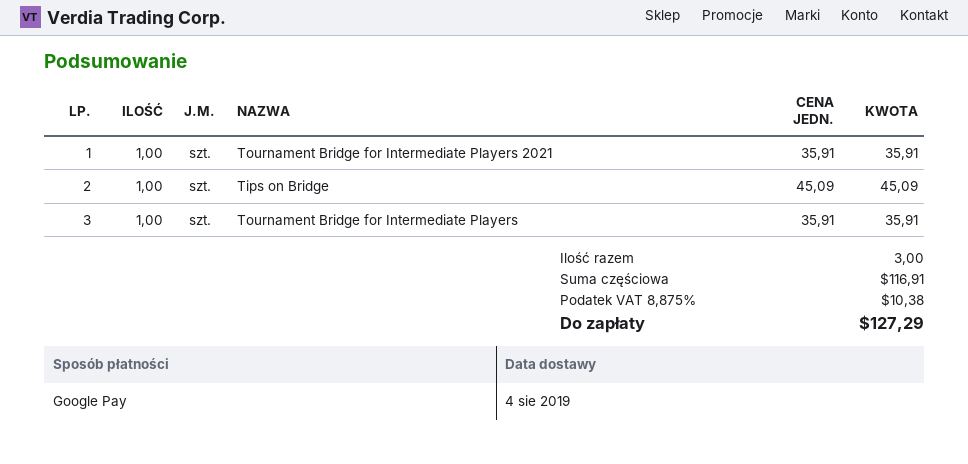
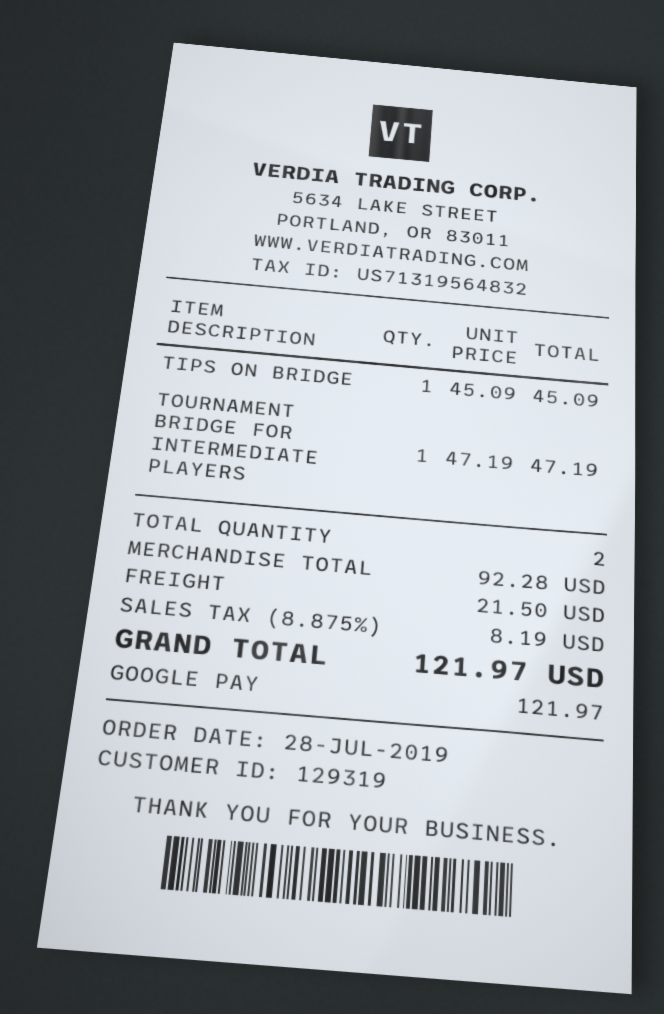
Tournament Bridge for Intermediate Players 2021: 1 x 35.91 = 35.91 -> none
Tournament Bridge for Intermediate Players: 1 x 35.91 = 35.91 -> 1 x 47.19 = 47.19
total quantity: 3 -> 2
subtotal: 116.91 -> 92.28
shipping: none -> 21.50
tax: 8.875% = 10.38 -> 8.875% = 8.19
total: 127.29 -> 121.97

